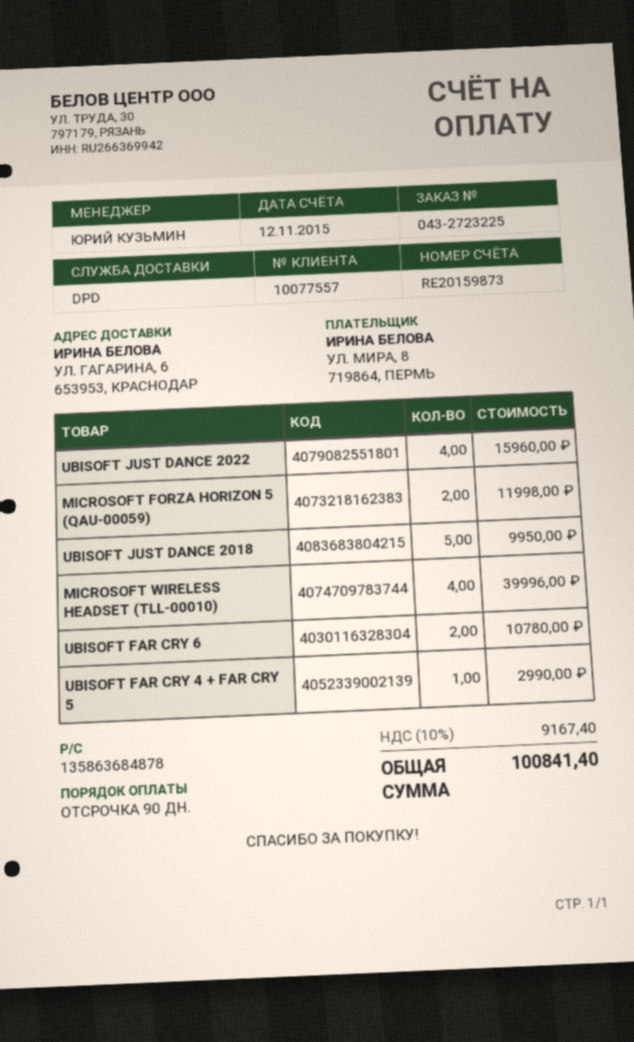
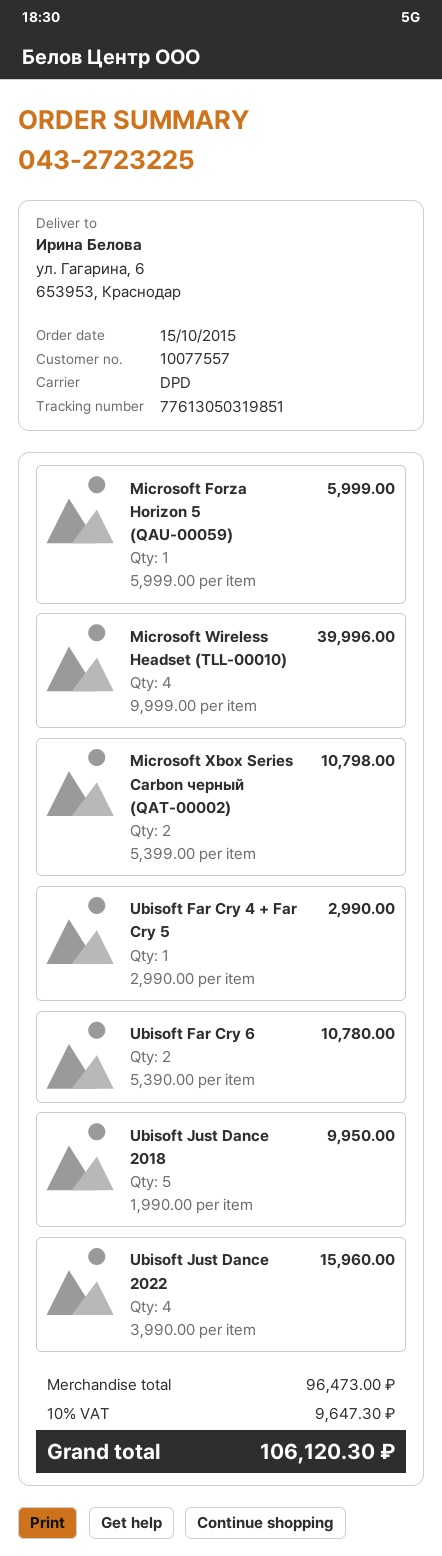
MICROSOFT FORZA HORIZON 5 (QAU-00059): 2 for 11998.00 -> 1 for 5999.00
Microsoft Xbox Series Carbon черный (QAT-00002): none -> 2 for 10798.00
tax: 10% = 9167.40 -> 10% = 9647.30
total: 100841.40 -> 106120.30

